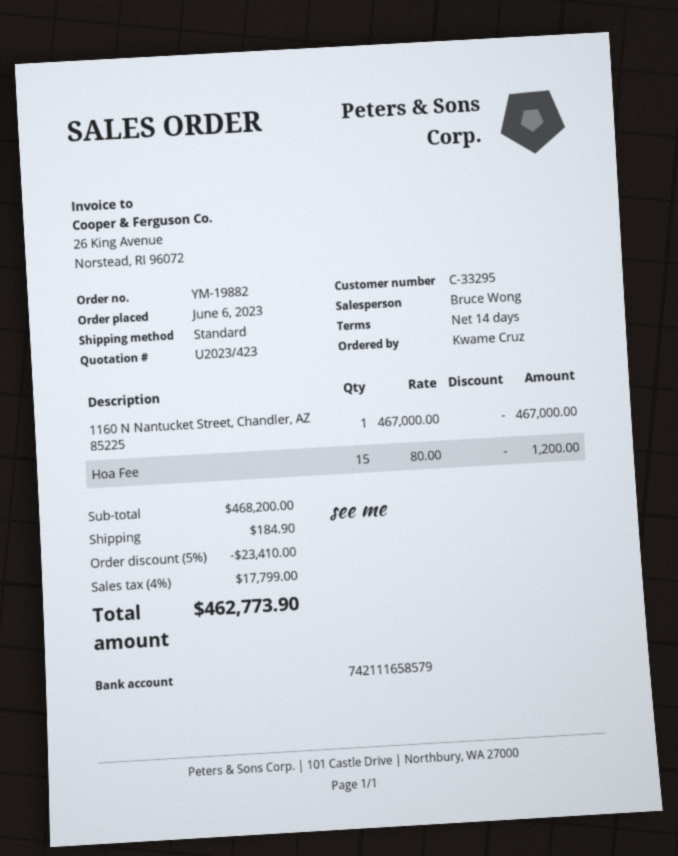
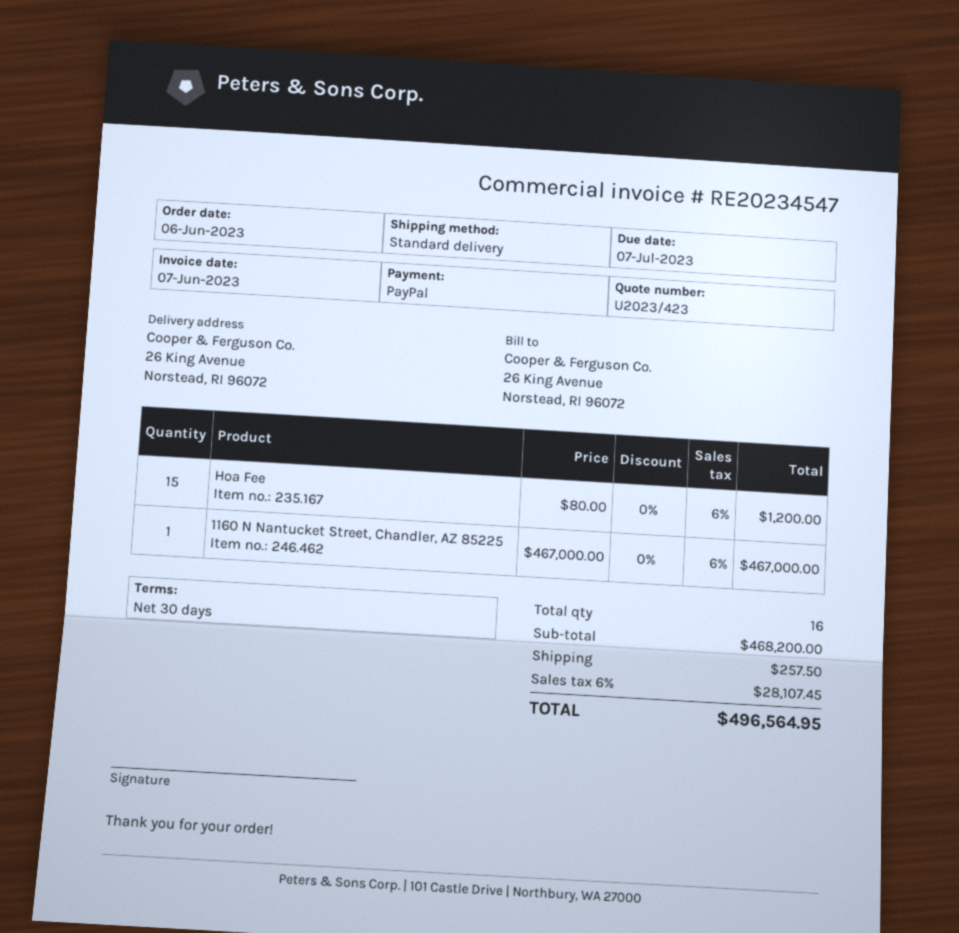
payment terms: 14 days -> 30 days
discount: 5% = 23410.00 -> none
shipping: 184.90 -> 257.50
tax: 4% = 17799.00 -> 6% = 28107.45
total: 462773.90 -> 496564.95

